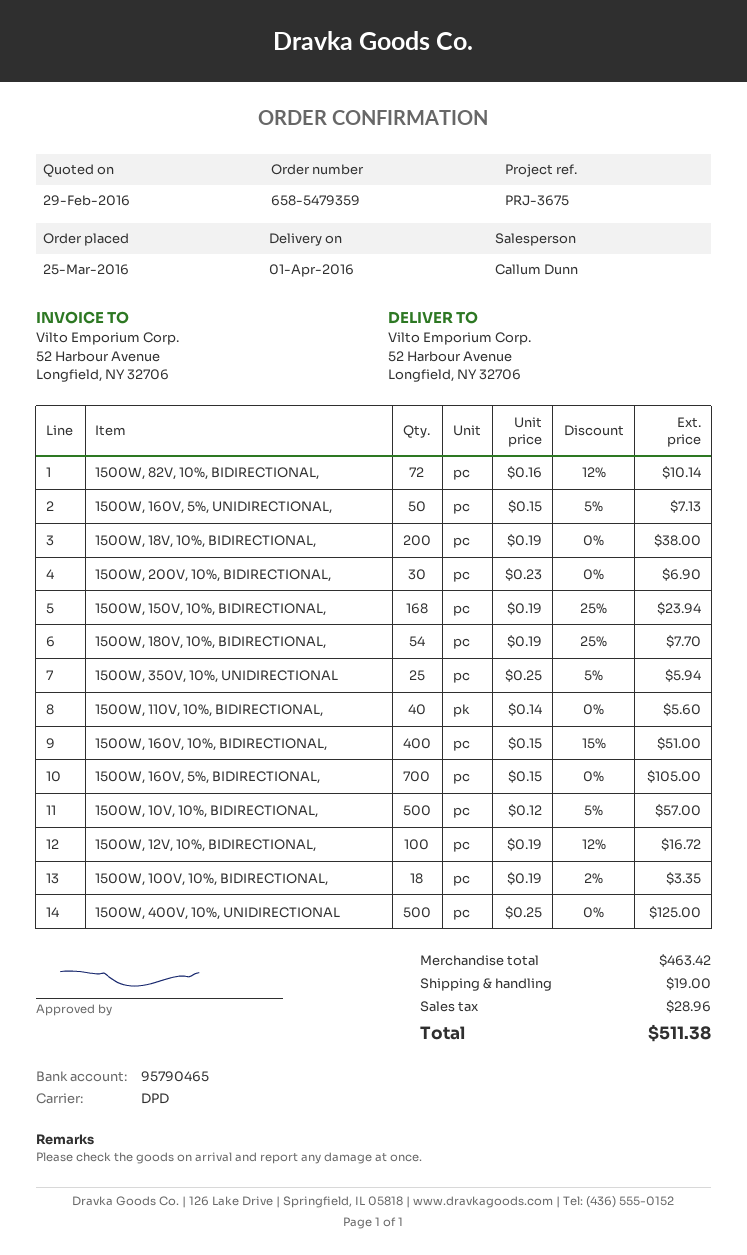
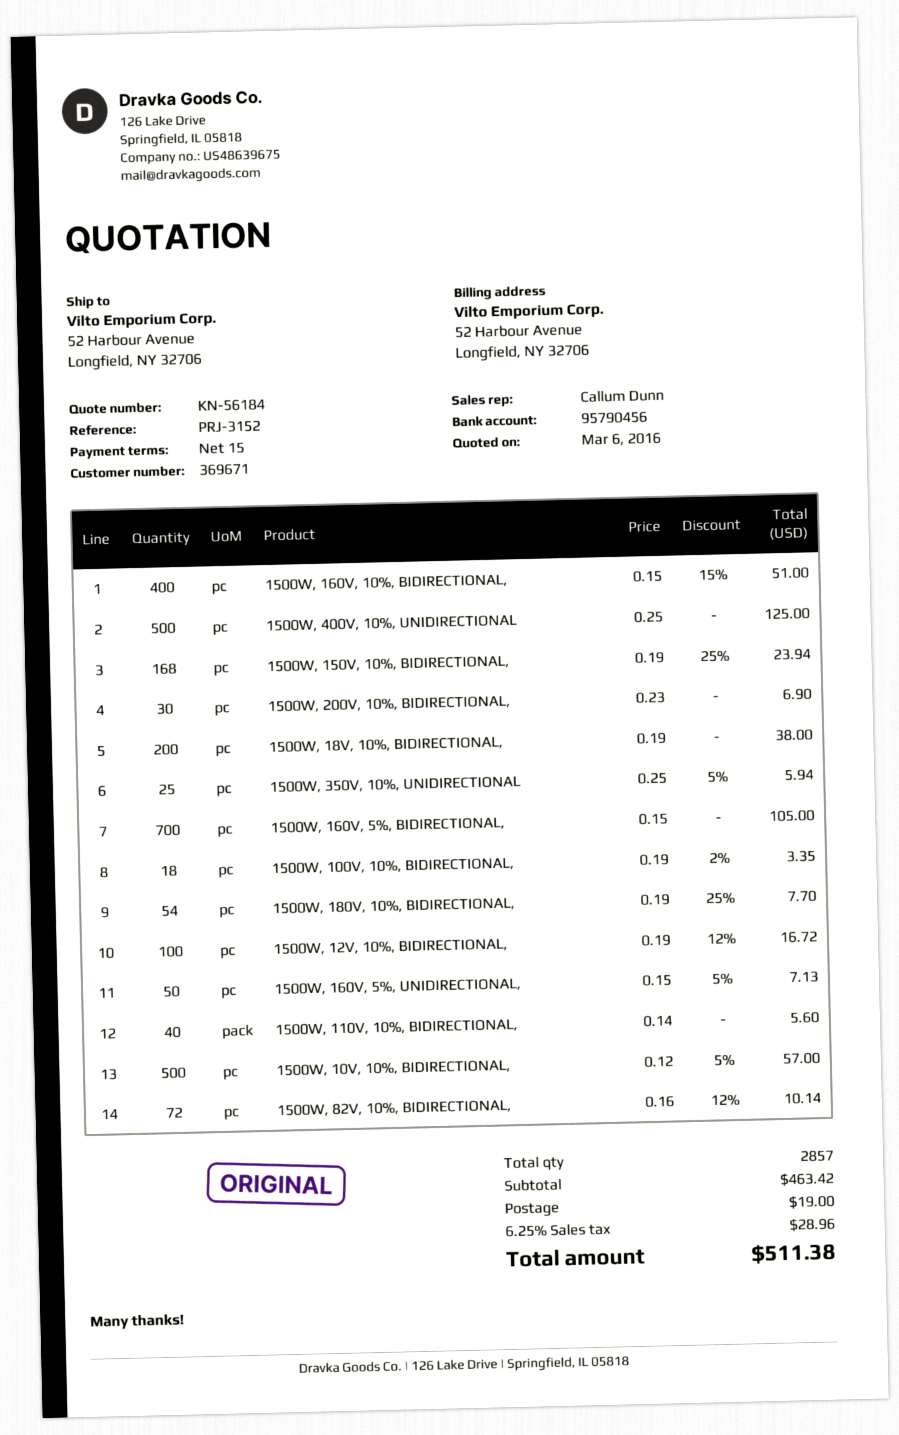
quote date: 2016-02-29 -> 2016-03-06
reference: PRJ-3675 -> PRJ-3152
bank account: 95790465 -> 95790456

